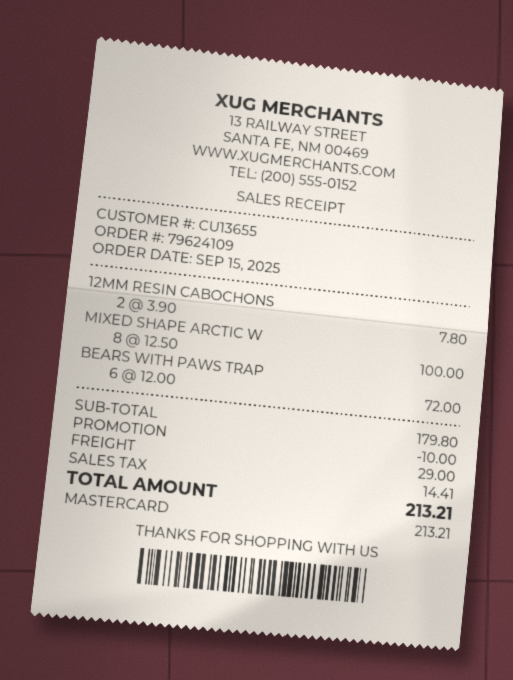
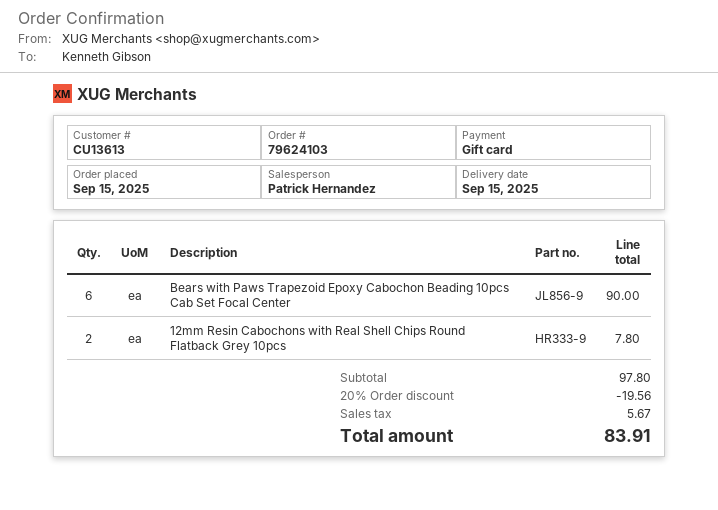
order number: 79624109 -> 79624103
customer number: CU13655 -> CU13613
payment method: Mastercard -> gift card
MIXED SHAPE ARCTIC W: 8 for 100.00 -> none
BEARS WITH PAWS TRAP: 6 for 72.00 -> 6 for 90.00
subtotal: 179.80 -> 97.80
discount: 10.00 -> 19.56
shipping: 29.00 -> none
tax: 14.41 -> 5.67
total: 213.21 -> 83.91

